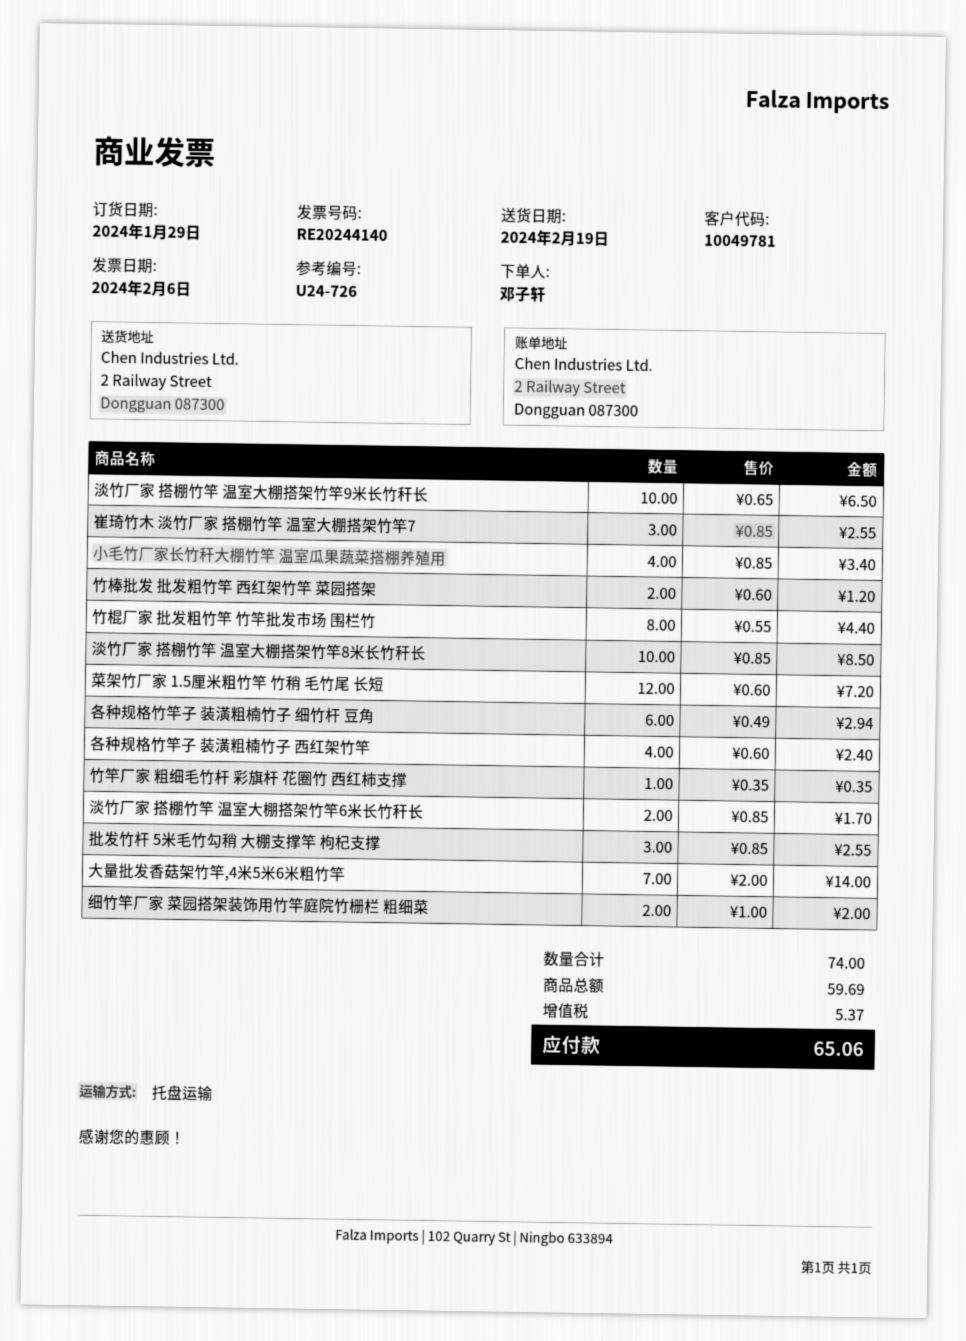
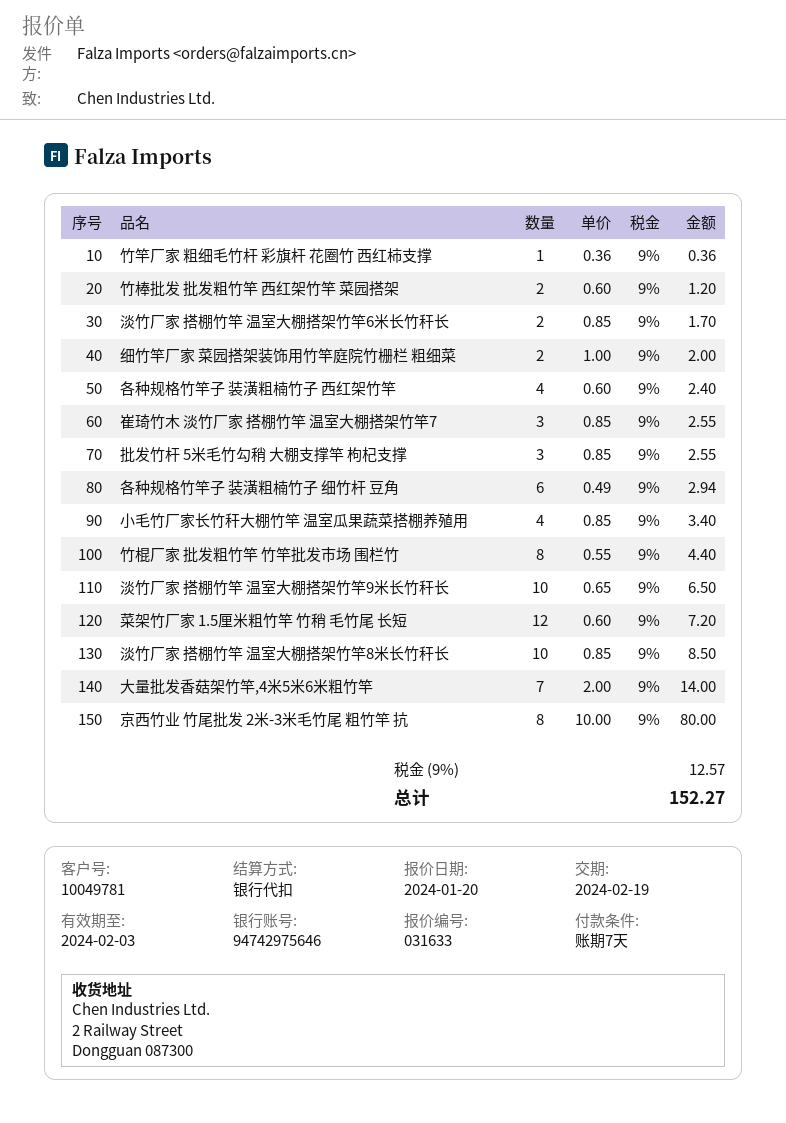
竹竿厂家 粗细毛竹杆 彩旗杆 花圈竹 西红柿支撑: 1 x 0.35 = 0.35 -> 1 x 0.36 = 0.36
京西竹业 竹尾批发 2米-3米毛竹尾 粗竹竿 抗: none -> 8 x 10.00 = 80.00
tax: 5.37 -> 12.57
total: 65.06 -> 152.27

